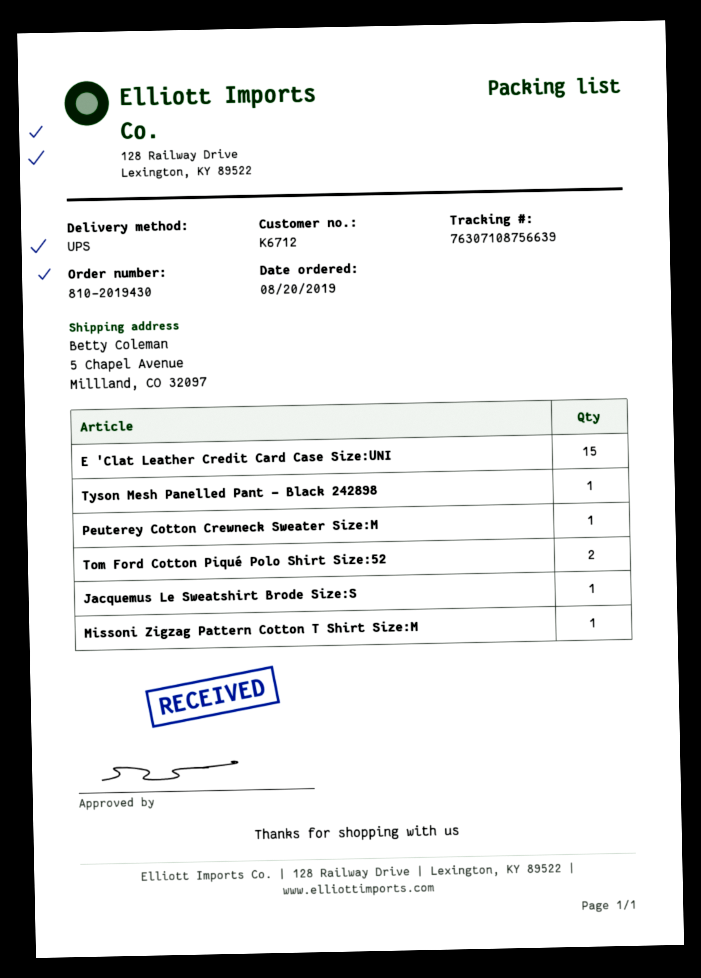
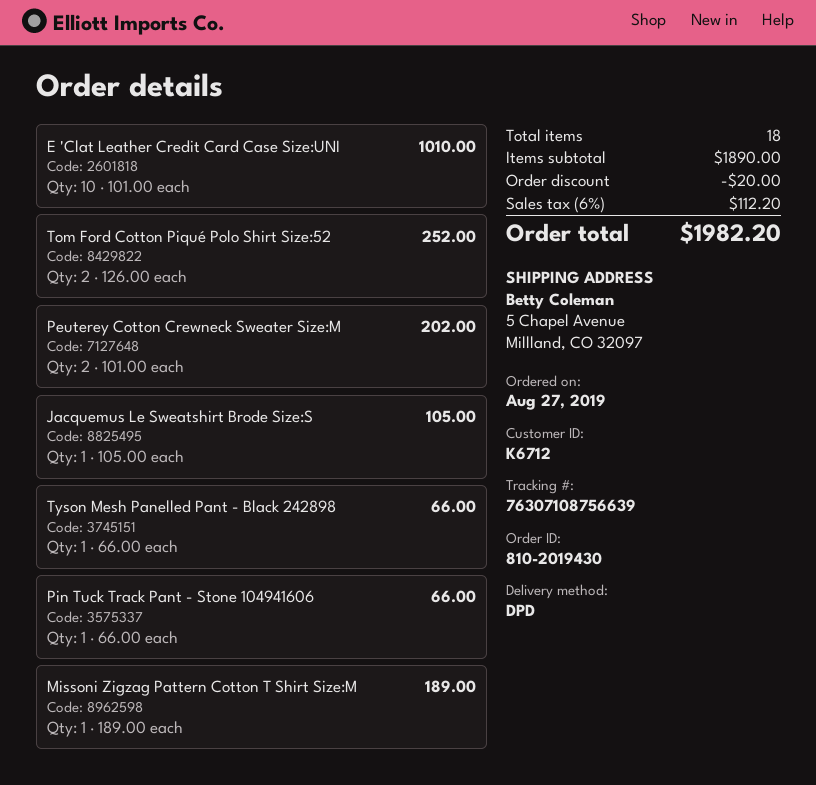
order date: 2019-08-20 -> 2019-08-27
shipping method: UPS -> DPD
E 'Clat Leather Credit Card Case Size:UNI: 15 -> 10
Peuterey Cotton Crewneck Sweater Size:M: 1 -> 2
Pin Tuck Track Pant - Stone 104941606: none -> 1

